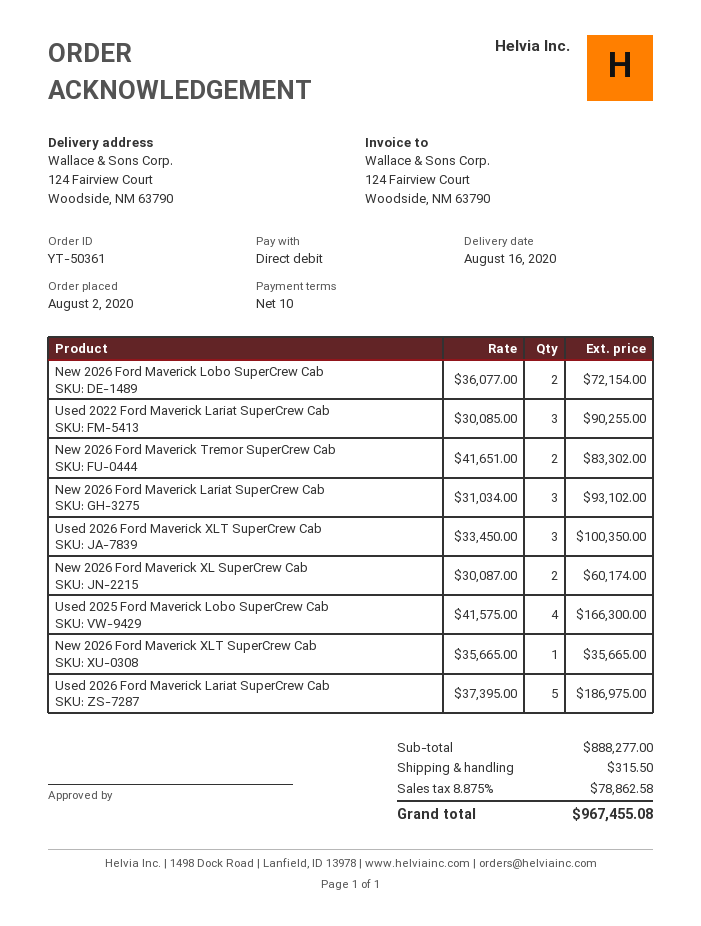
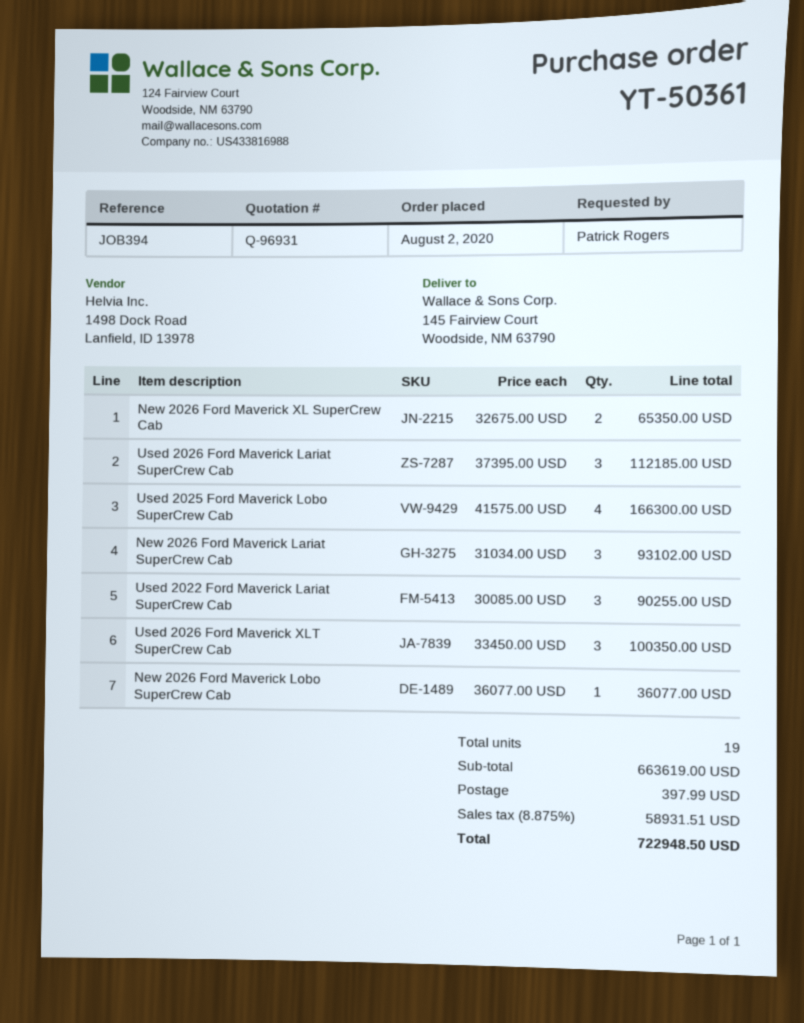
ship to: 124 Fairview Court, Woodside, NM 63790 -> 145 Fairview Court, Woodside, NM 63790
New 2026 Ford Maverick Lobo SuperCrew Cab: 2 x 36077.00 = 72154.00 -> 1 x 36077.00 = 36077.00
New 2026 Ford Maverick Tremor SuperCrew Cab: 2 x 41651.00 = 83302.00 -> none
New 2026 Ford Maverick XL SuperCrew Cab: 2 x 30087.00 = 60174.00 -> 2 x 32675.00 = 65350.00
New 2026 Ford Maverick XLT SuperCrew Cab: 1 x 35665.00 = 35665.00 -> none
Used 2026 Ford Maverick Lariat SuperCrew Cab: 5 x 37395.00 = 186975.00 -> 3 x 37395.00 = 112185.00
subtotal: 888277.00 -> 663619.00
shipping: 315.50 -> 397.99
tax: 8.875% = 78862.58 -> 8.875% = 58931.51
total: 967455.08 -> 722948.50

